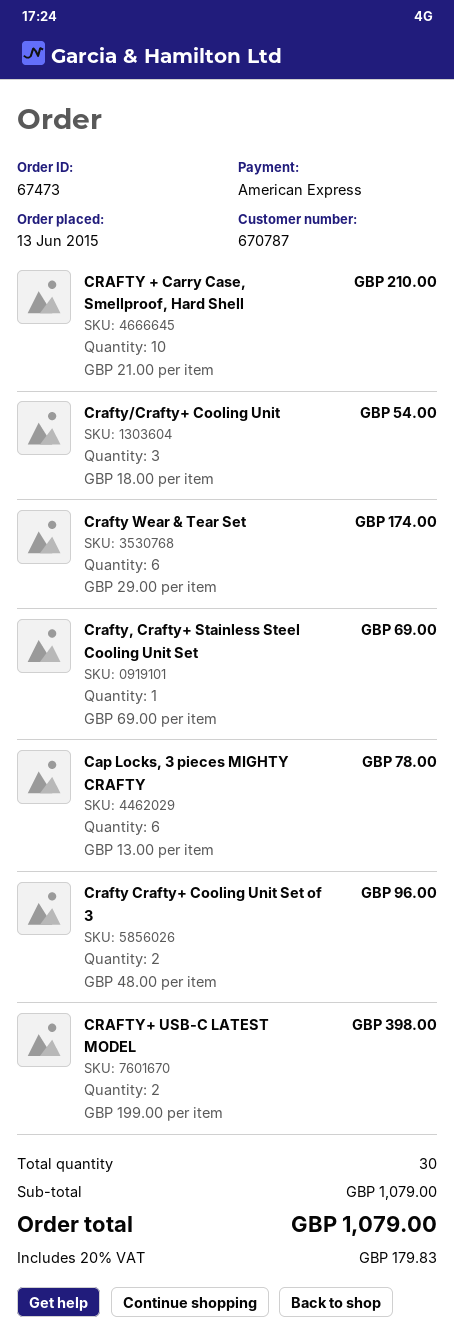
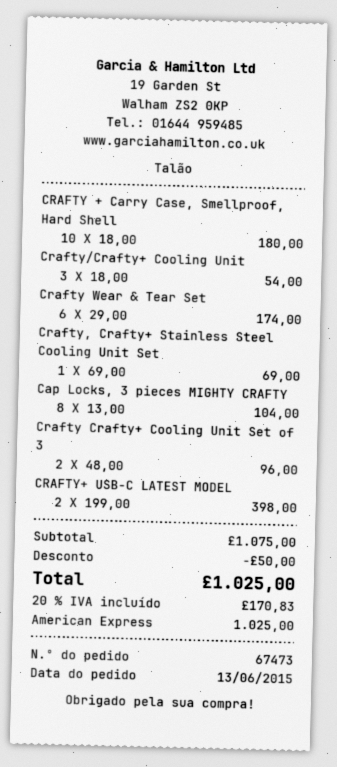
CRAFTY + Carry Case, Smellproof, Hard Shell: 10 x 21.00 = 210.00 -> 10 x 18.00 = 180.00
Cap Locks, 3 pieces MIGHTY CRAFTY: 6 x 13.00 = 78.00 -> 8 x 13.00 = 104.00
subtotal: 1079.00 -> 1075.00
discount: none -> 50.00
tax: 20% = 179.83 -> 20% = 170.83
total: 1079.00 -> 1025.00

